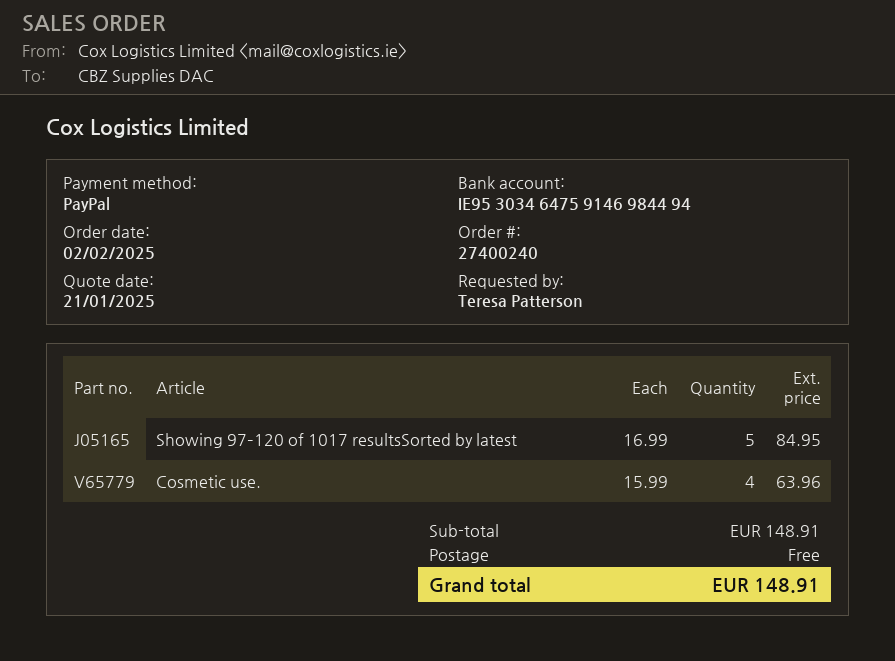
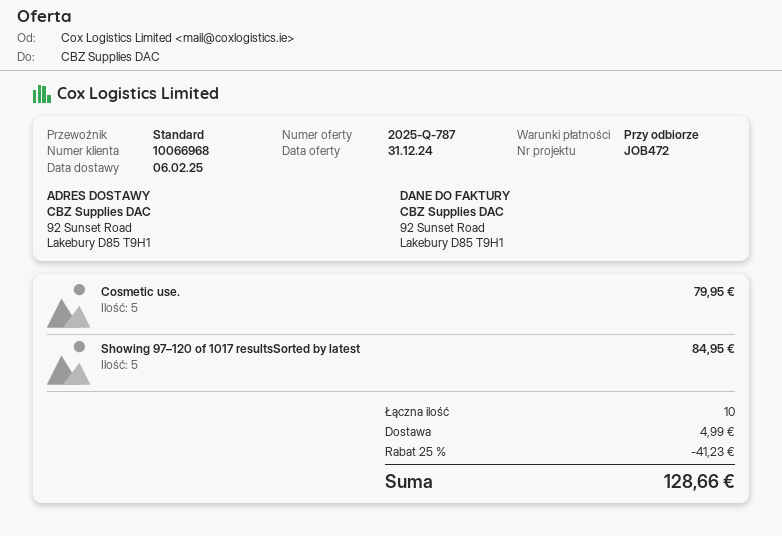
quote date: 2025-01-21 -> 2024-12-31
Cosmetic use.: 4 for 63.96 -> 5 for 79.95
discount: none -> 25% = 41.23
shipping: 0.00 -> 4.99
total: 148.91 -> 128.66

